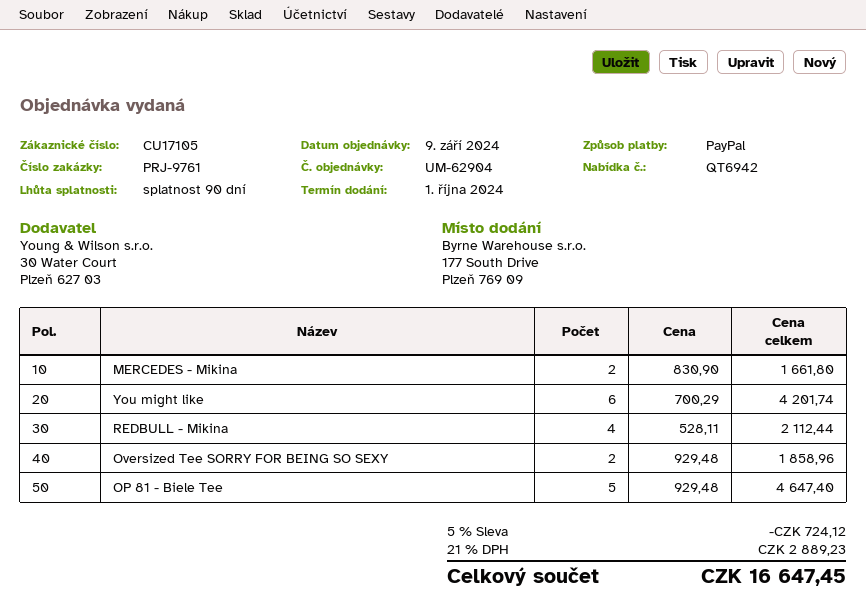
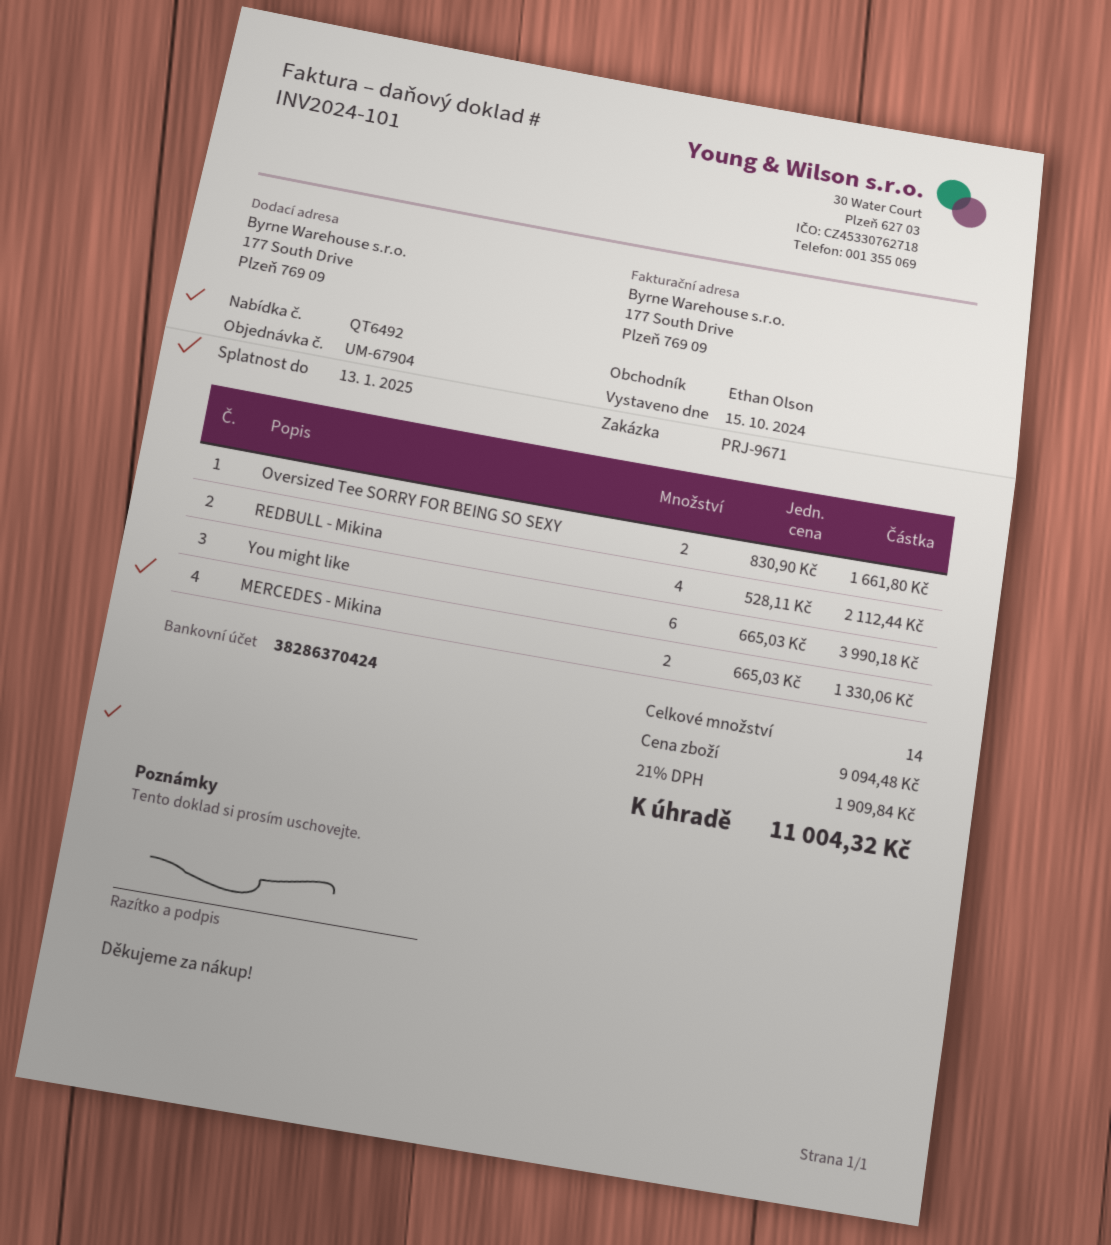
quote number: QT6942 -> QT6492
order number: UM-62904 -> UM-67904
reference: PRJ-9761 -> PRJ-9671
MERCEDES - Mikina: 2 x 830.90 = 1661.80 -> 2 x 665.03 = 1330.06
You might like: 6 x 700.29 = 4201.74 -> 6 x 665.03 = 3990.18
Oversized Tee SORRY FOR BEING SO SEXY: 2 x 929.48 = 1858.96 -> 2 x 830.90 = 1661.80
OP 81 - Biele Tee: 5 x 929.48 = 4647.40 -> none
discount: 5% = 724.12 -> none
tax: 21% = 2889.23 -> 21% = 1909.84
total: 16647.45 -> 11004.32

